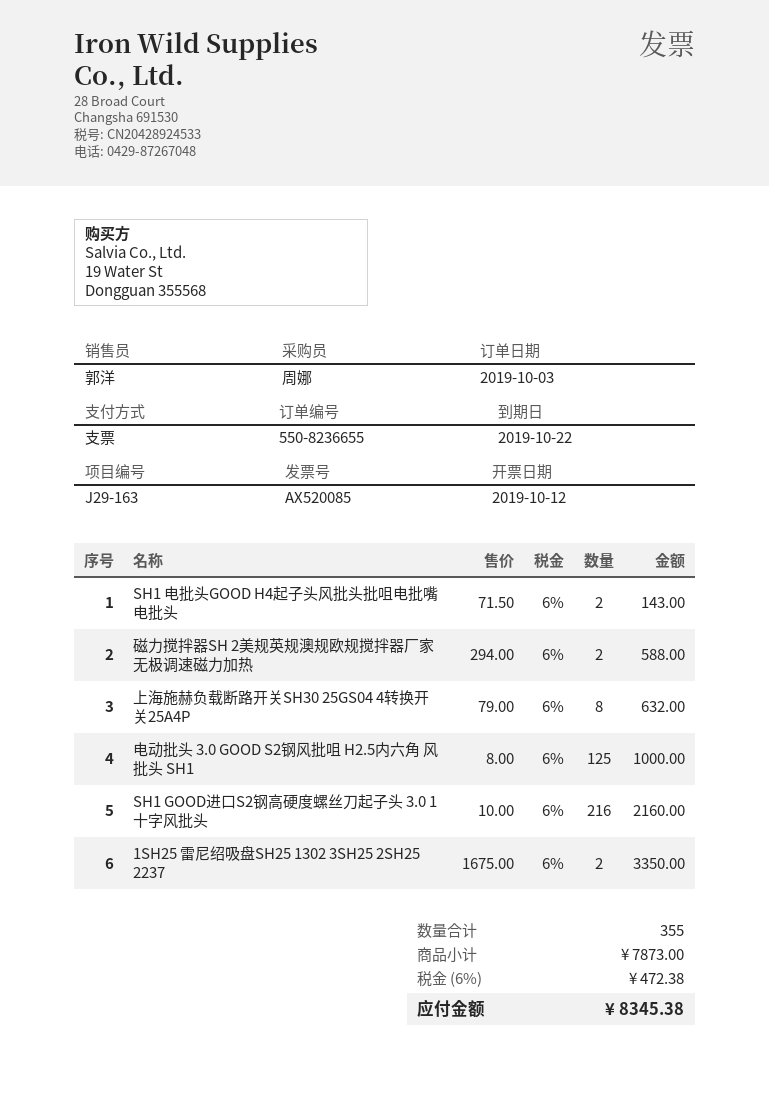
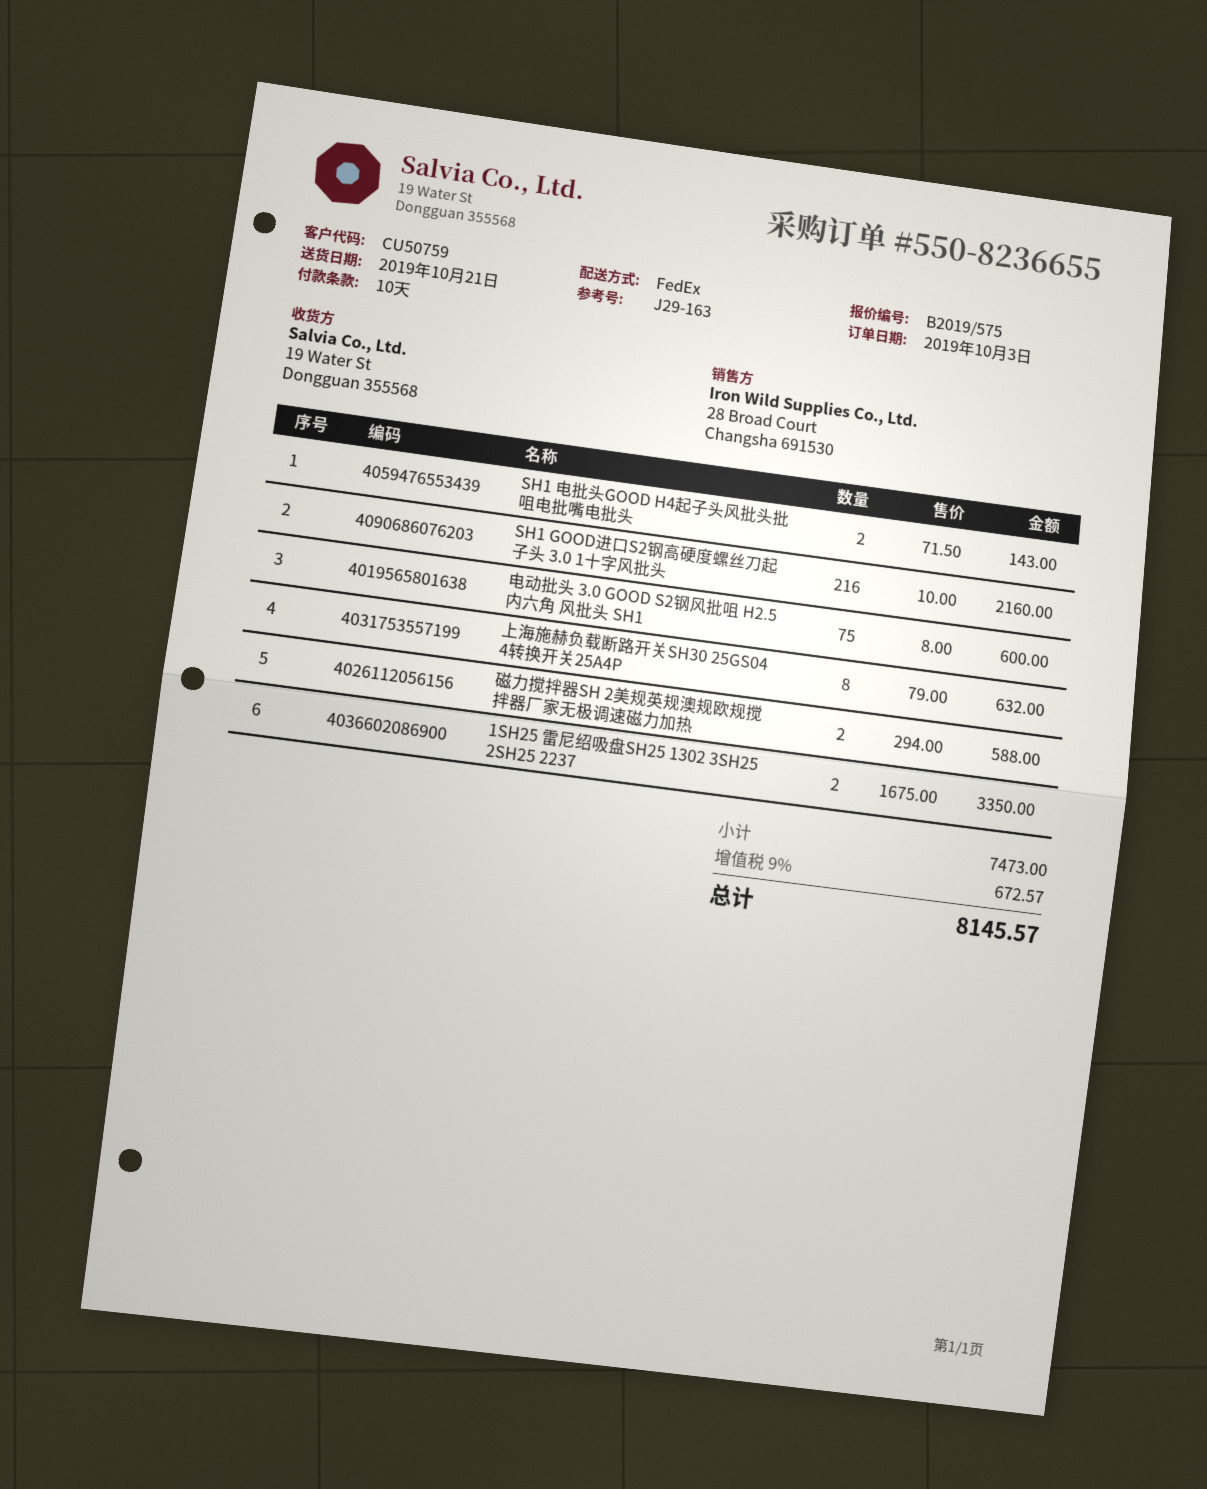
电动批头 3.0 GOOD S2钢风批咀 H2.5内六角 风批头 SH1: 125 x 8.00 = 1000.00 -> 75 x 8.00 = 600.00
subtotal: 7873.00 -> 7473.00
tax: 6% = 472.38 -> 9% = 672.57
total: 8345.38 -> 8145.57

